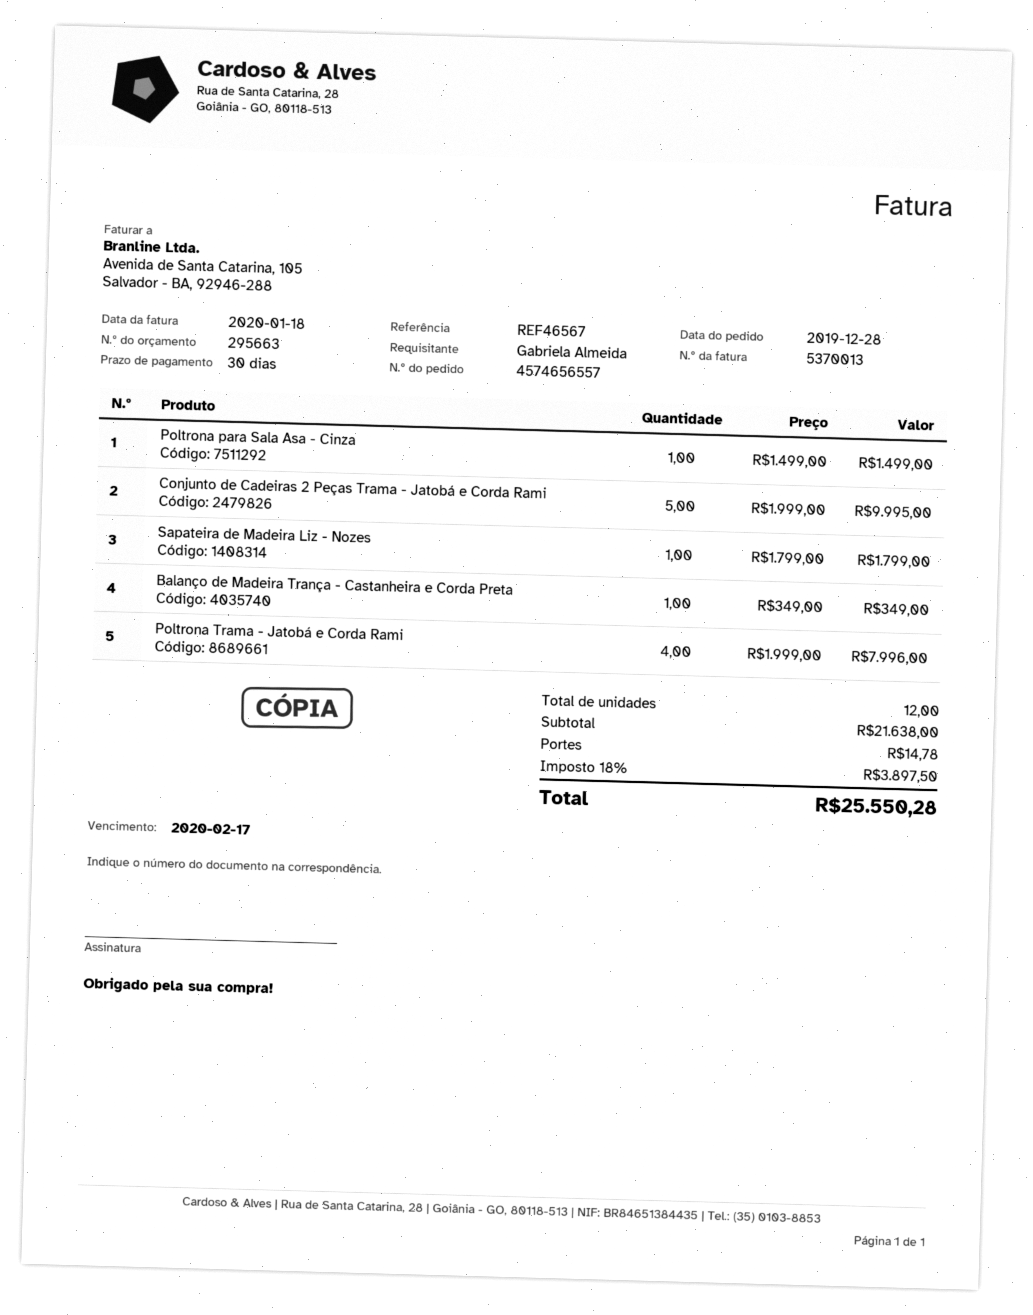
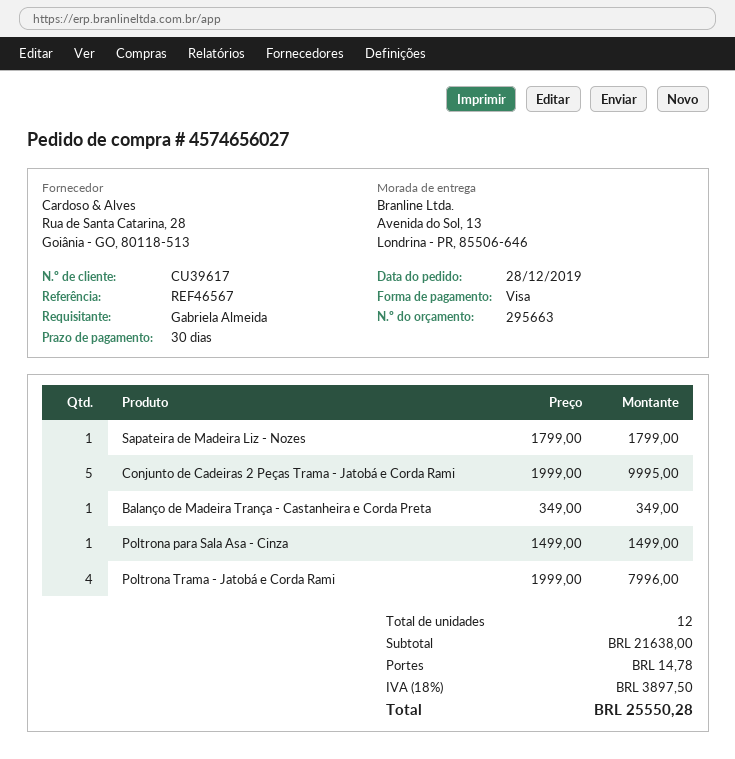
order number: 4574656557 -> 4574656027

